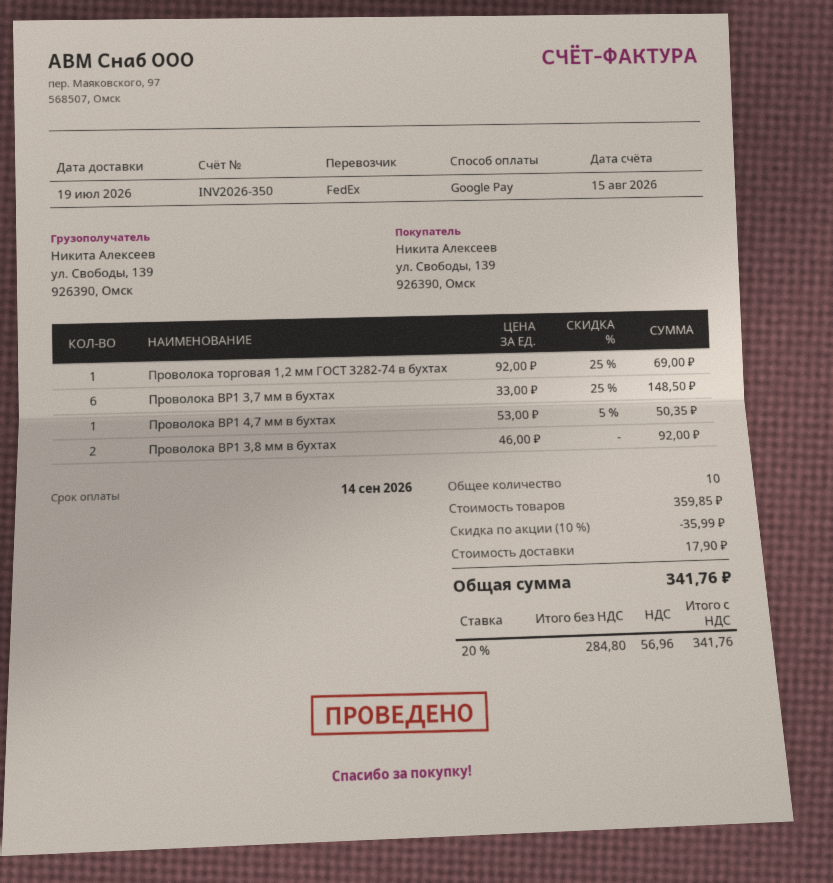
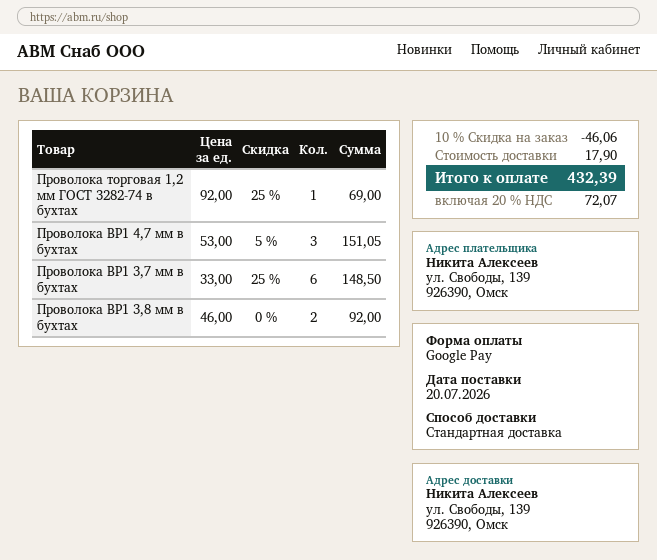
delivery date: 2026-07-19 -> 2026-07-20
shipping method: FedEx -> standard
Проволока ВР1 4,7 мм в бухтах: 1 x 53.00 - 5% = 50.35 -> 3 x 53.00 - 5% = 151.05
discount: 10% = 35.99 -> 10% = 46.06
tax: 20% = 56.96 -> 20% = 72.07
total: 341.76 -> 432.39

